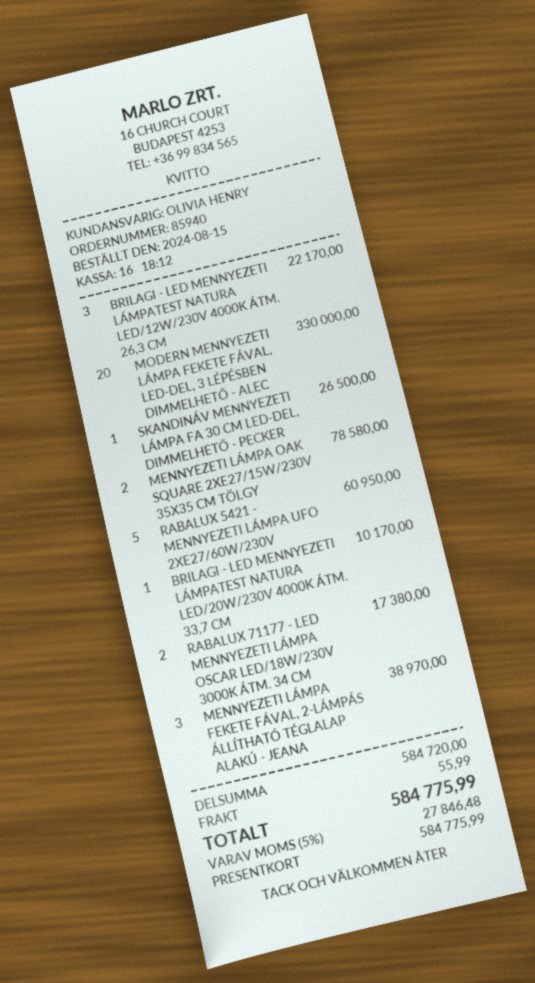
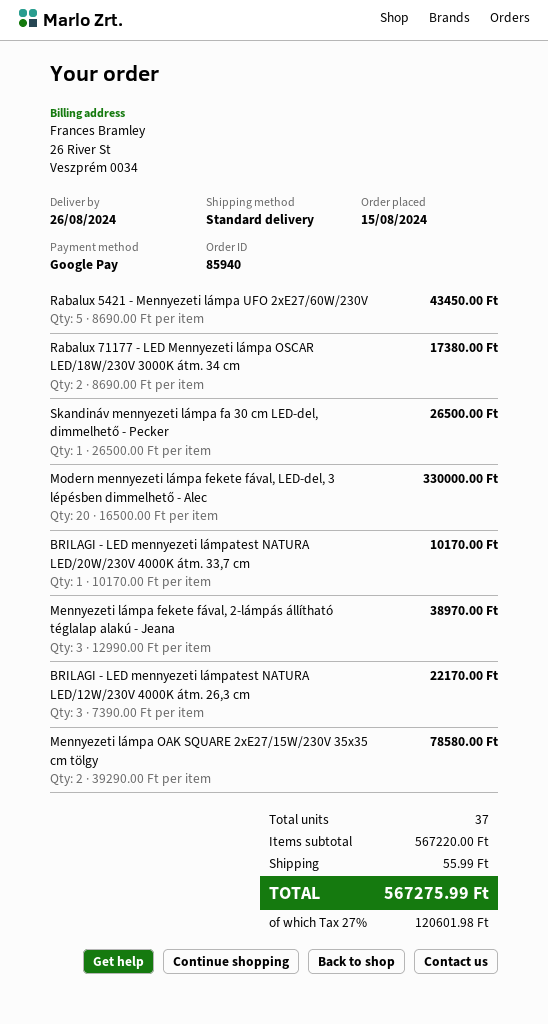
payment method: gift card -> Google Pay
RABALUX 5421 - MENNYEZETI LÁMPA UFO 2XE27/60W/230V: 5 for 60950.00 -> 5 for 43450.00
subtotal: 584720.00 -> 567220.00
tax: 5% = 27846.48 -> 27% = 120601.98
total: 584775.99 -> 567275.99

